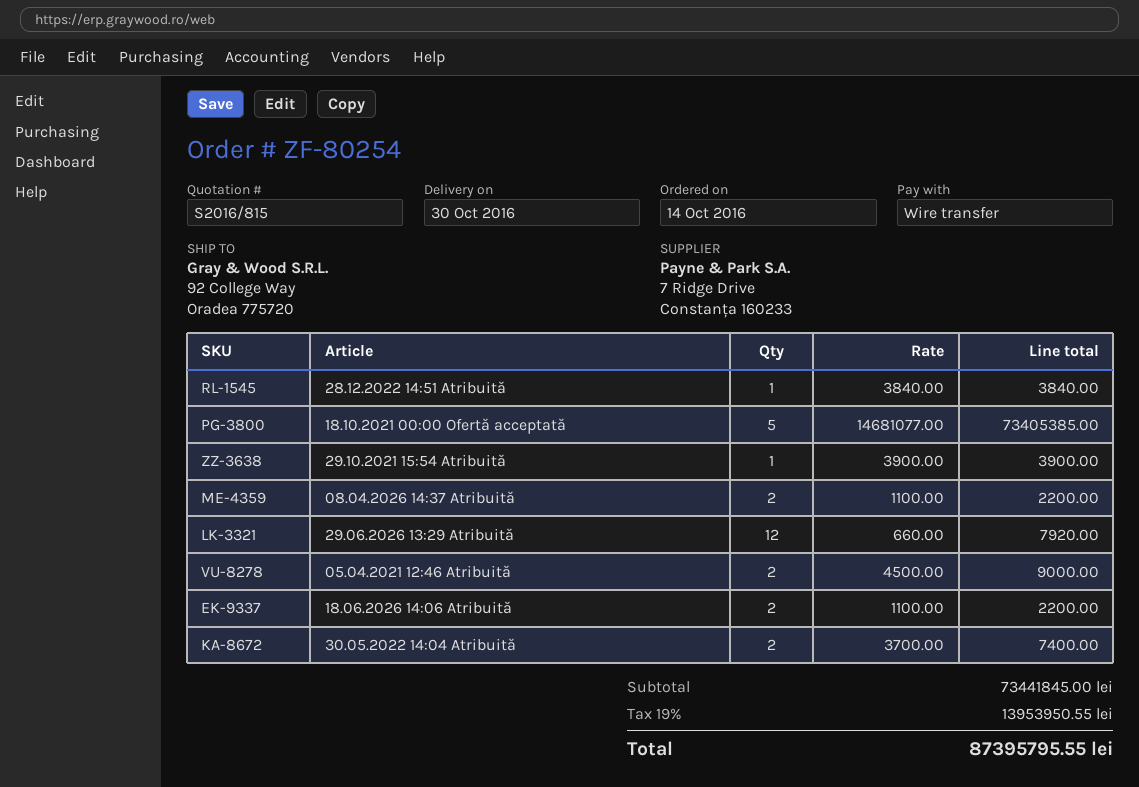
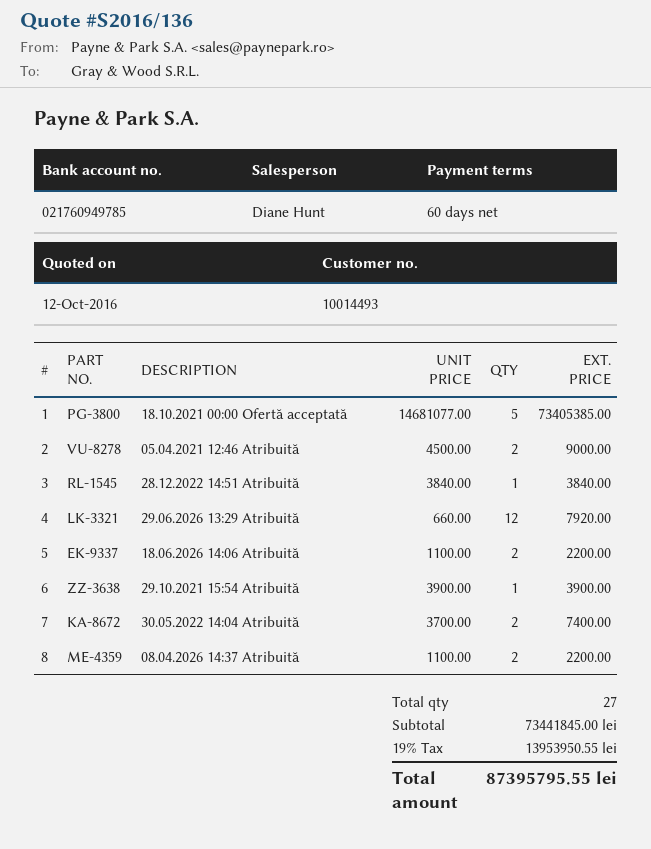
quote number: S2016/815 -> S2016/136

